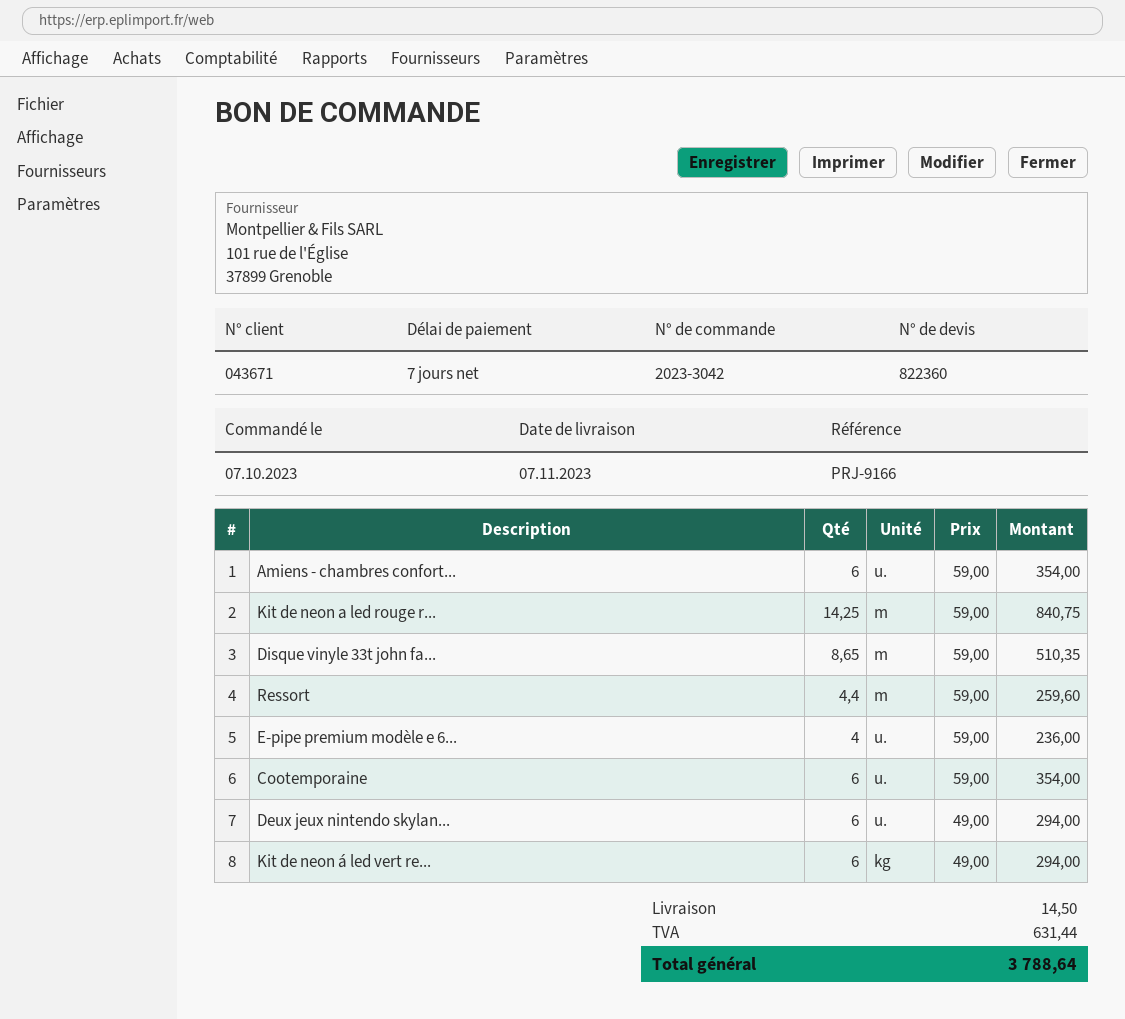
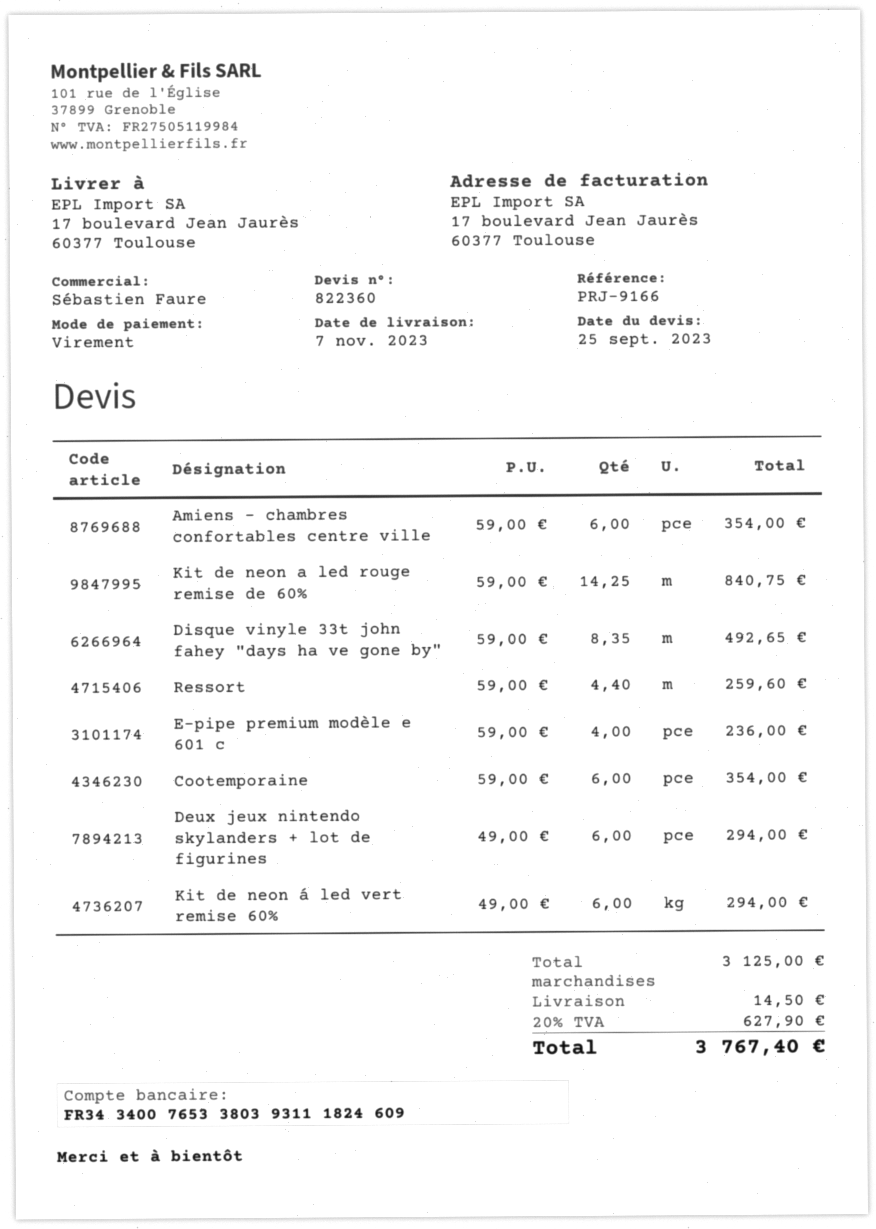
Disque vinyle 33t john fa...: 8.65 x 59.00 = 510.35 -> 8.35 x 59.00 = 492.65
tax: 631.44 -> 627.90
total: 3788.64 -> 3767.40

